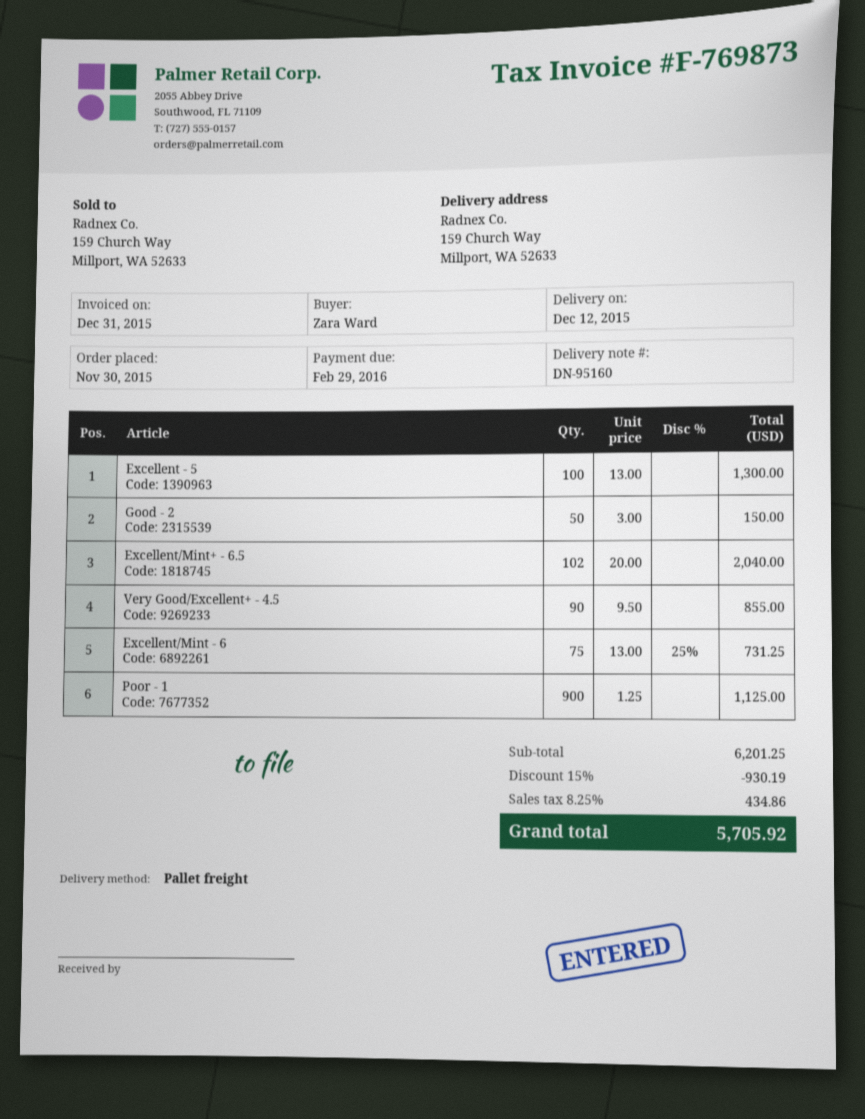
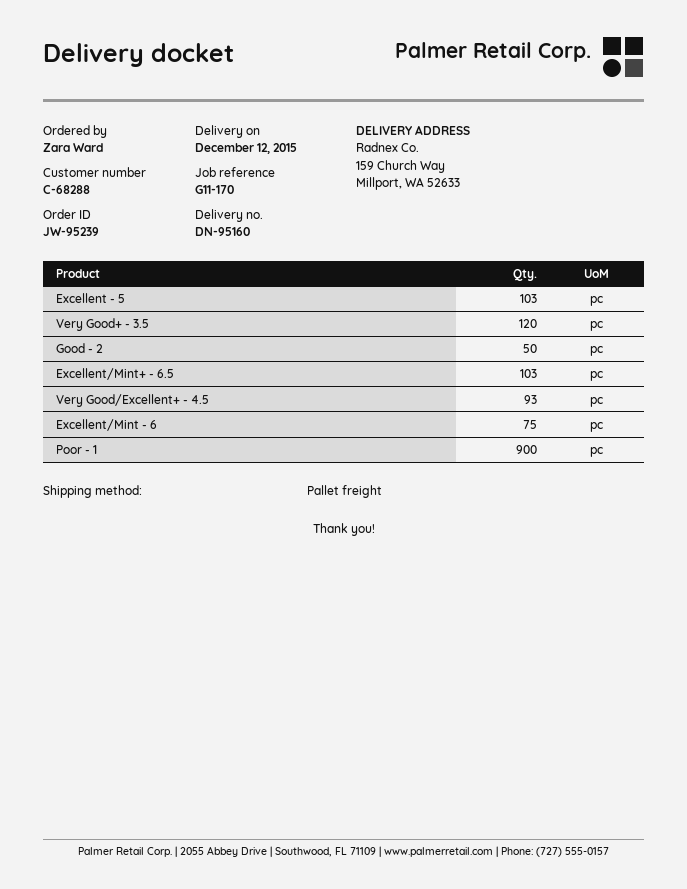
Excellent - 5: 100 -> 103
Excellent/Mint+ - 6.5: 102 -> 103
Very Good/Excellent+ - 4.5: 90 -> 93
Very Good+ - 3.5: none -> 120

